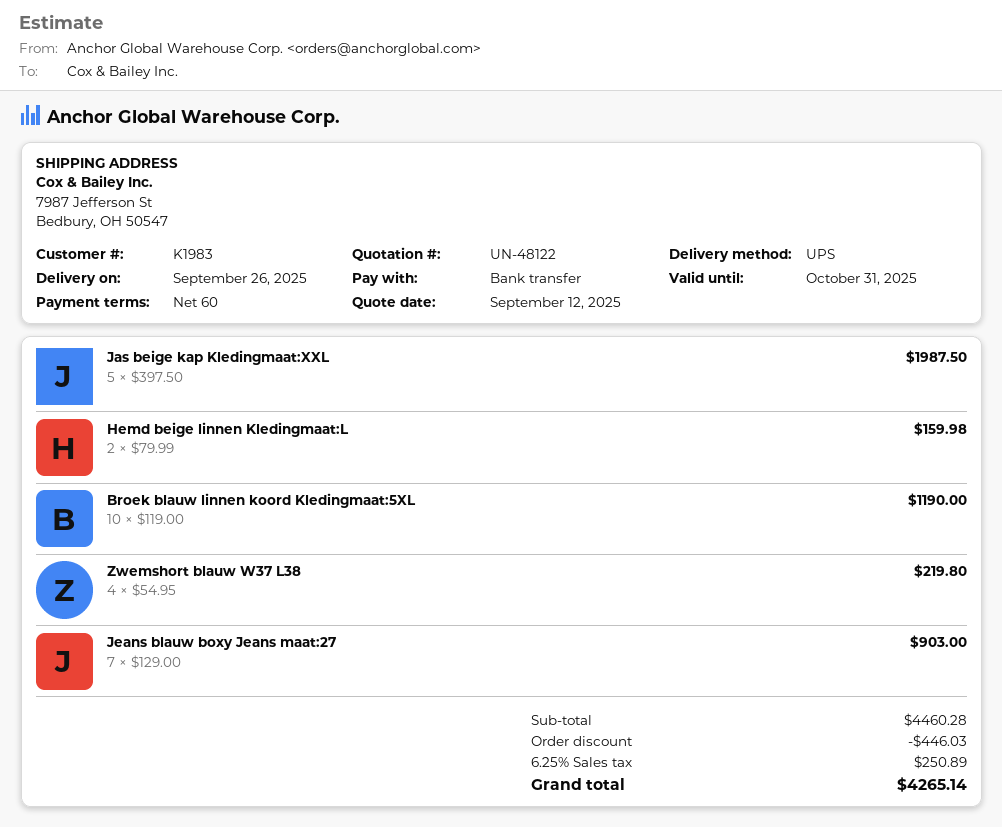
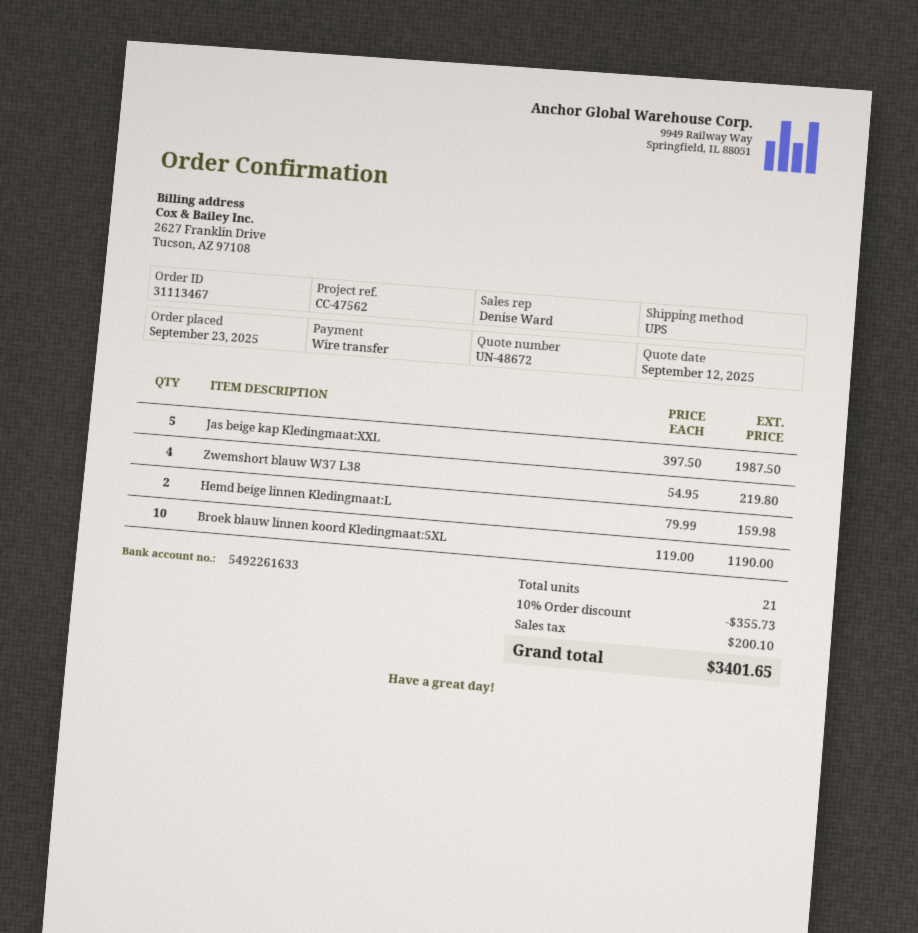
quote number: UN-48122 -> UN-48672
Jeans blauw boxy Jeans maat:27: 7 x 129.00 = 903.00 -> none
discount: 446.03 -> 355.73
tax: 250.89 -> 200.10
total: 4265.14 -> 3401.65

